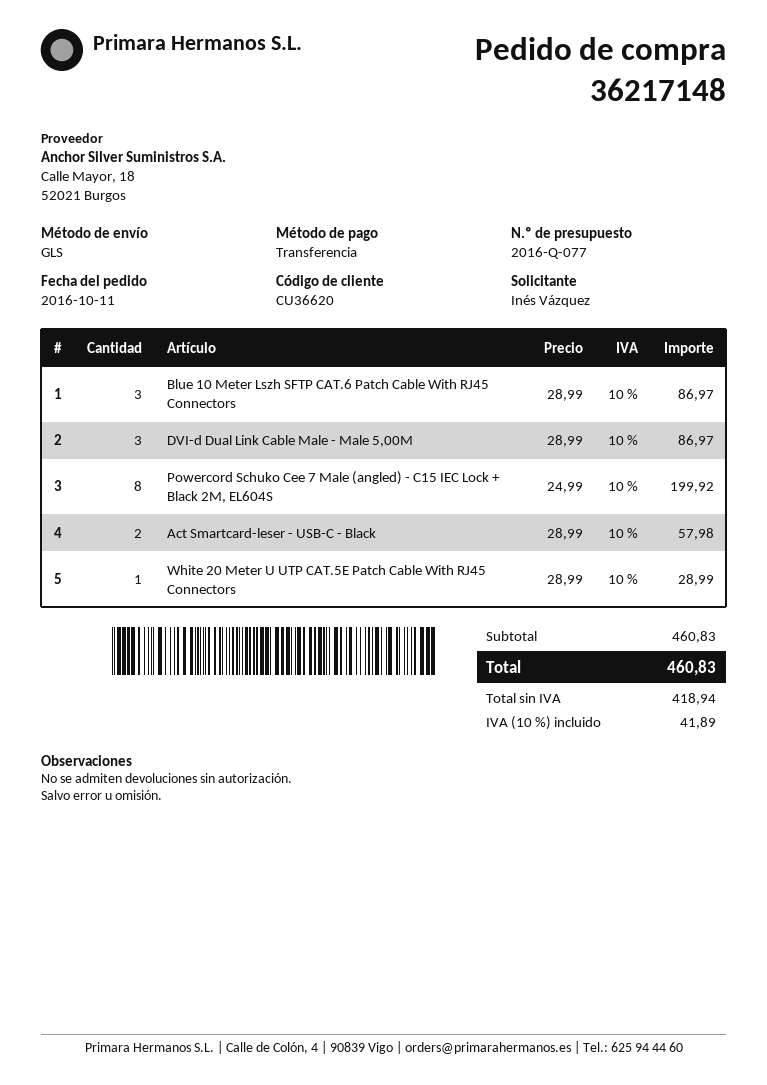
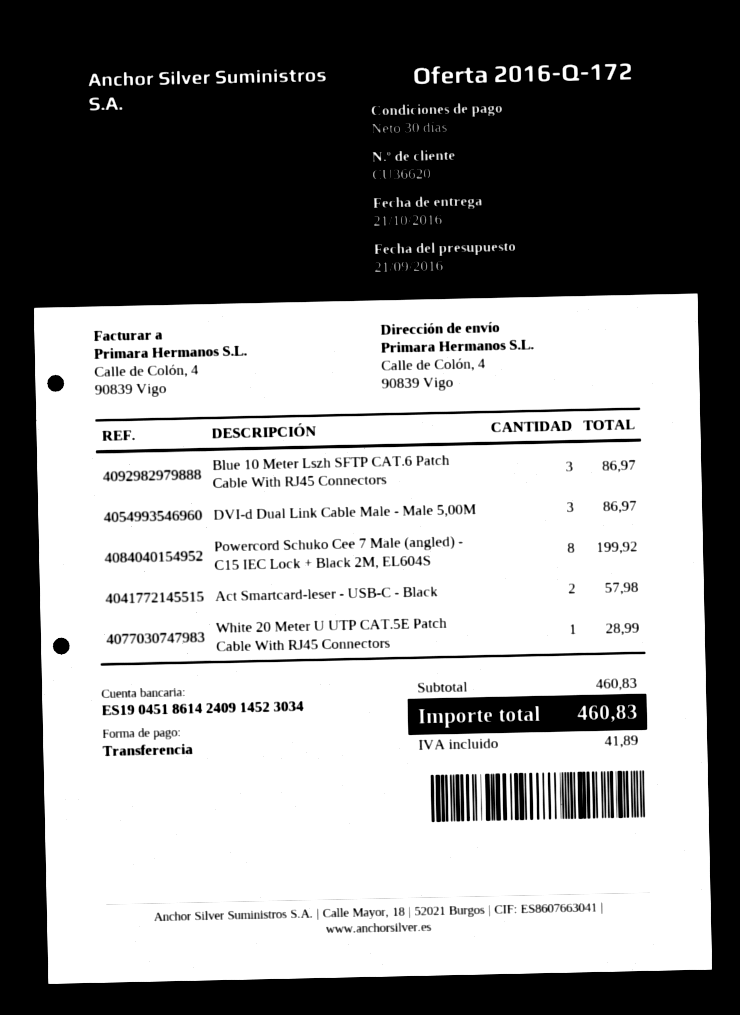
quote number: 2016-Q-077 -> 2016-Q-172

